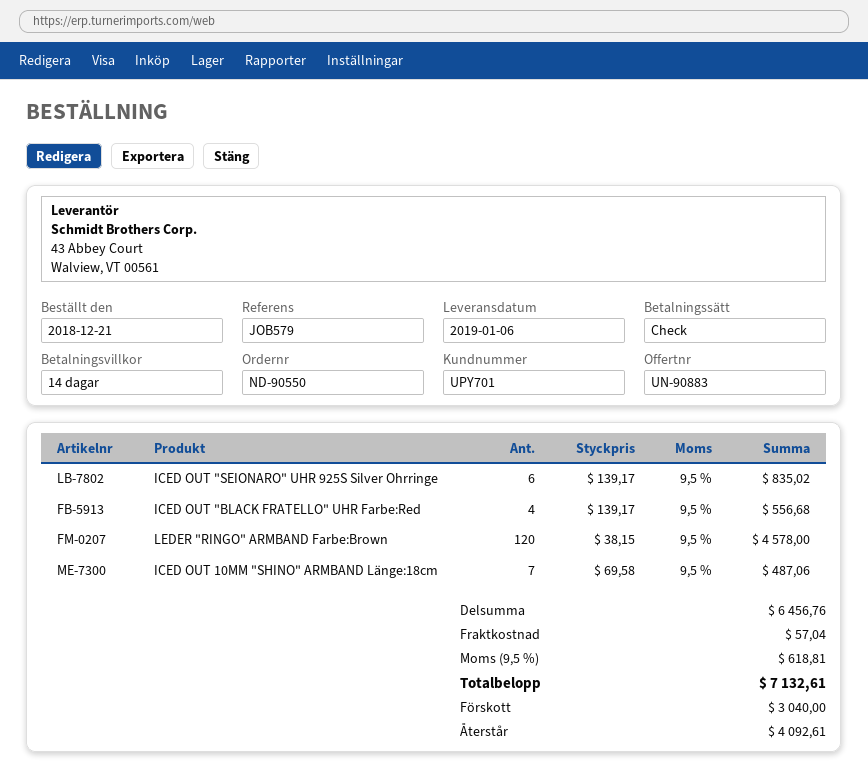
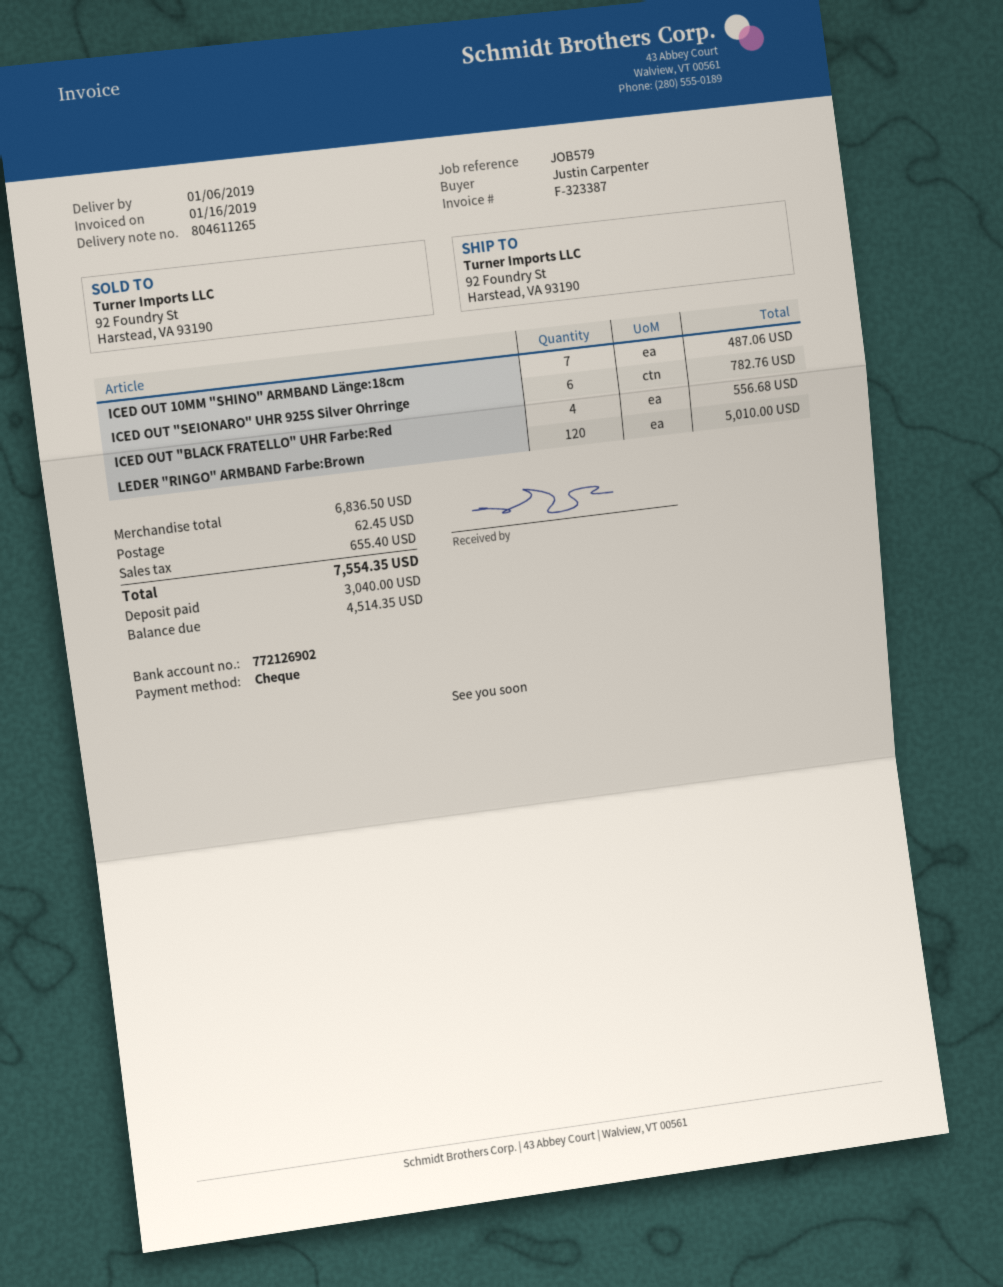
ICED OUT "SEIONARO" UHR 925S Silver Ohrringe: 6 for 835.02 -> 6 for 782.76
LEDER "RINGO" ARMBAND Farbe:Brown: 120 for 4578.00 -> 120 for 5010.00
subtotal: 6456.76 -> 6836.50
shipping: 57.04 -> 62.45
tax: 618.81 -> 655.40
total: 7132.61 -> 7554.35
balance: 4092.61 -> 4514.35

